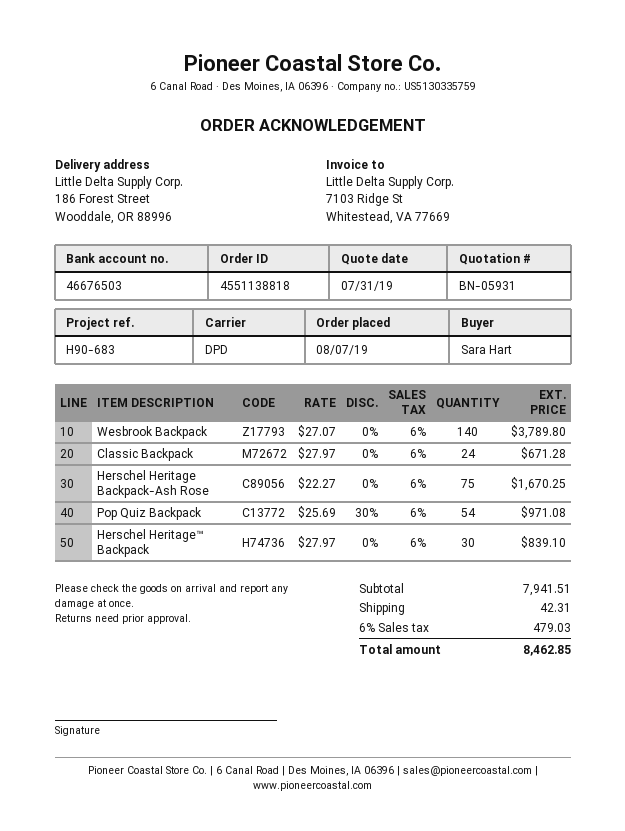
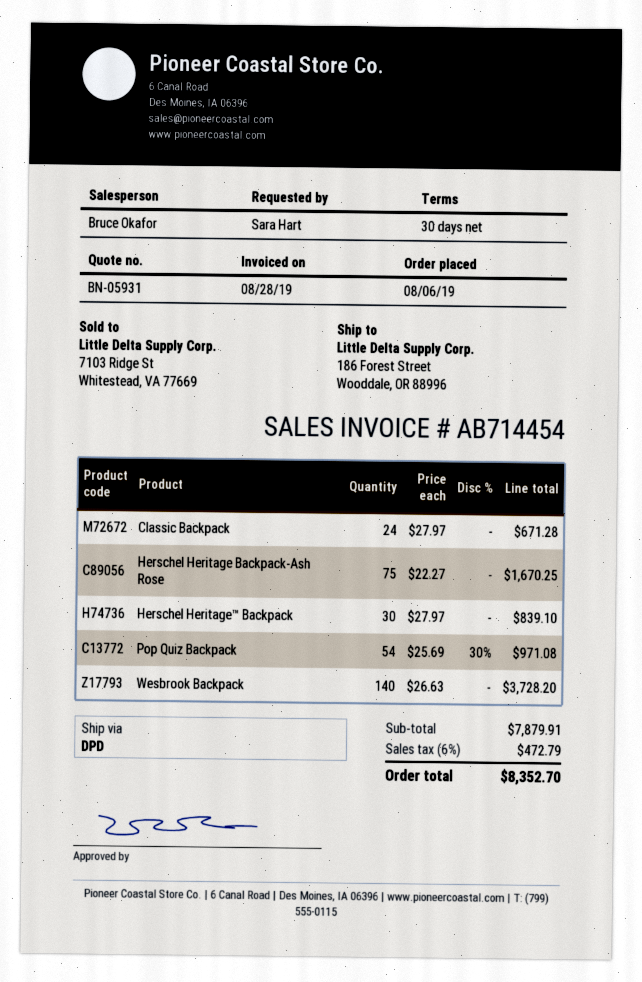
order date: 2019-08-07 -> 2019-08-06
Wesbrook Backpack: 140 x 27.07 = 3789.80 -> 140 x 26.63 = 3728.20
subtotal: 7941.51 -> 7879.91
shipping: 42.31 -> none
tax: 6% = 479.03 -> 6% = 472.79
total: 8462.85 -> 8352.70

